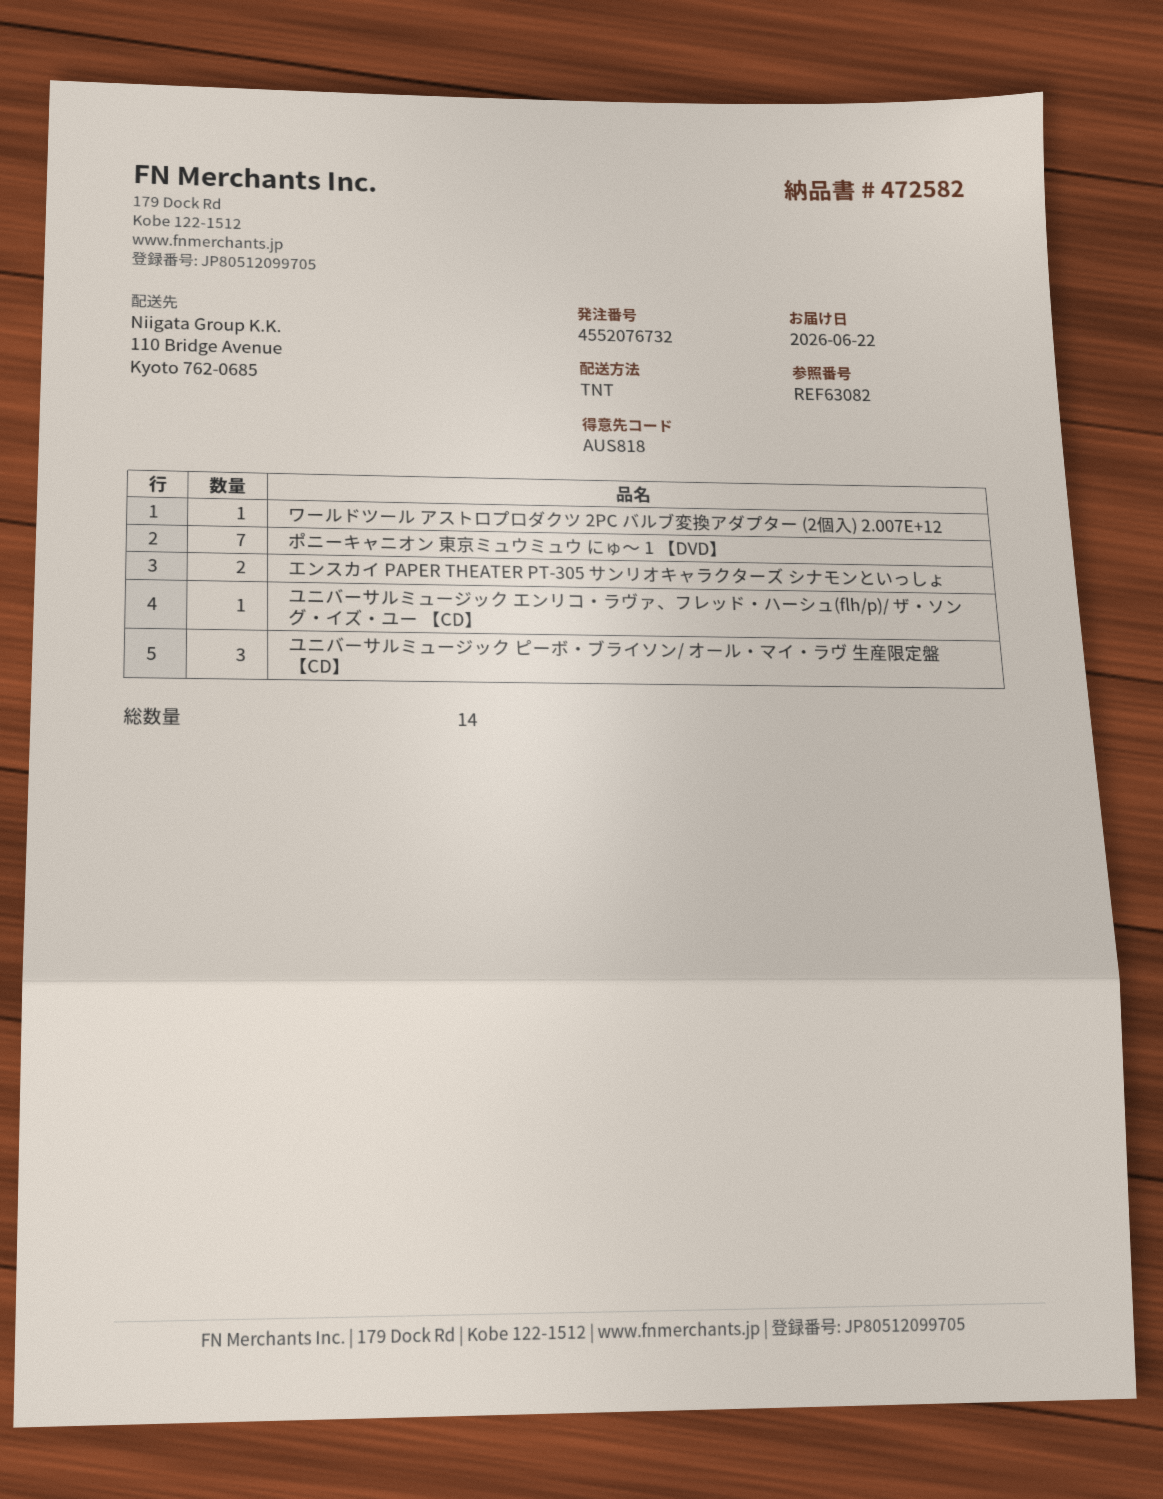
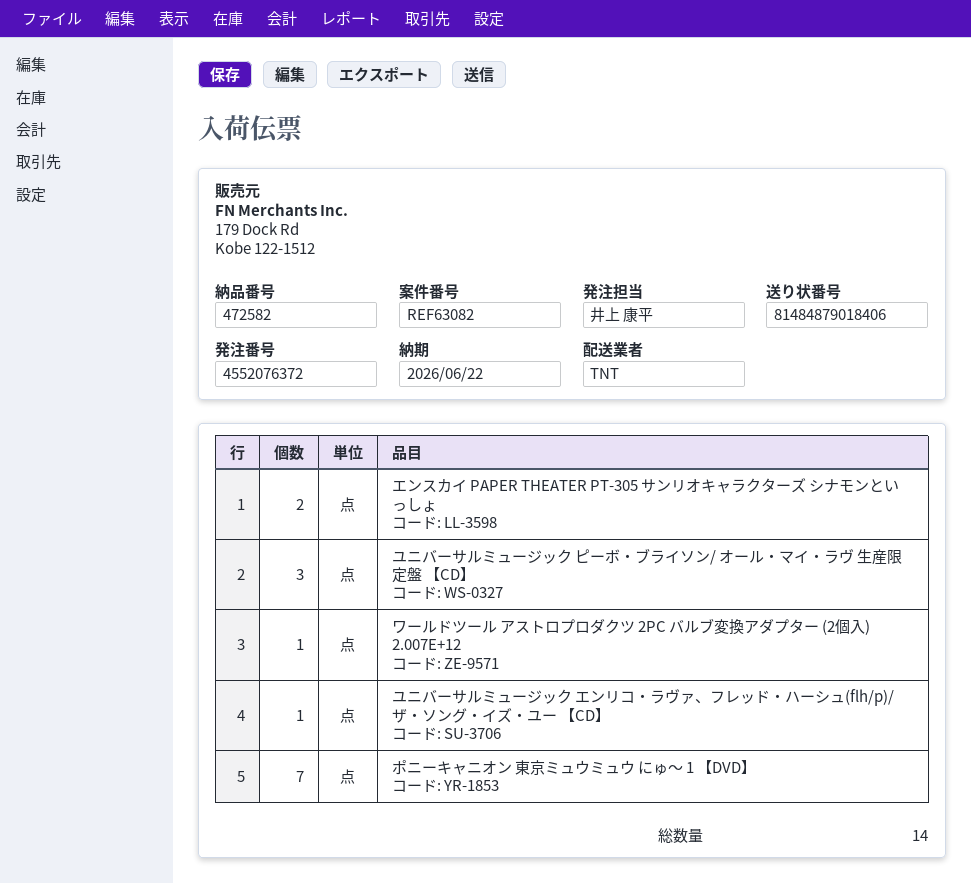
order number: 4552076732 -> 4552076372

